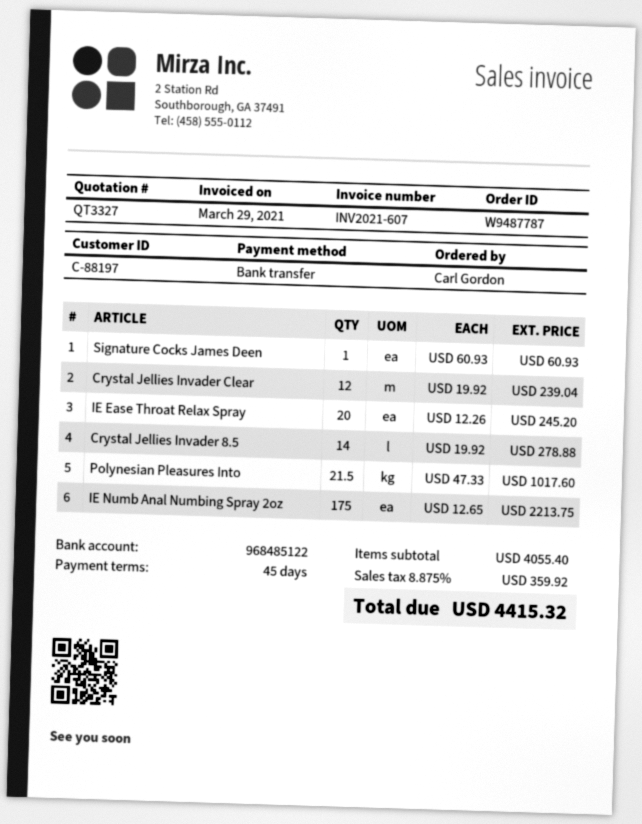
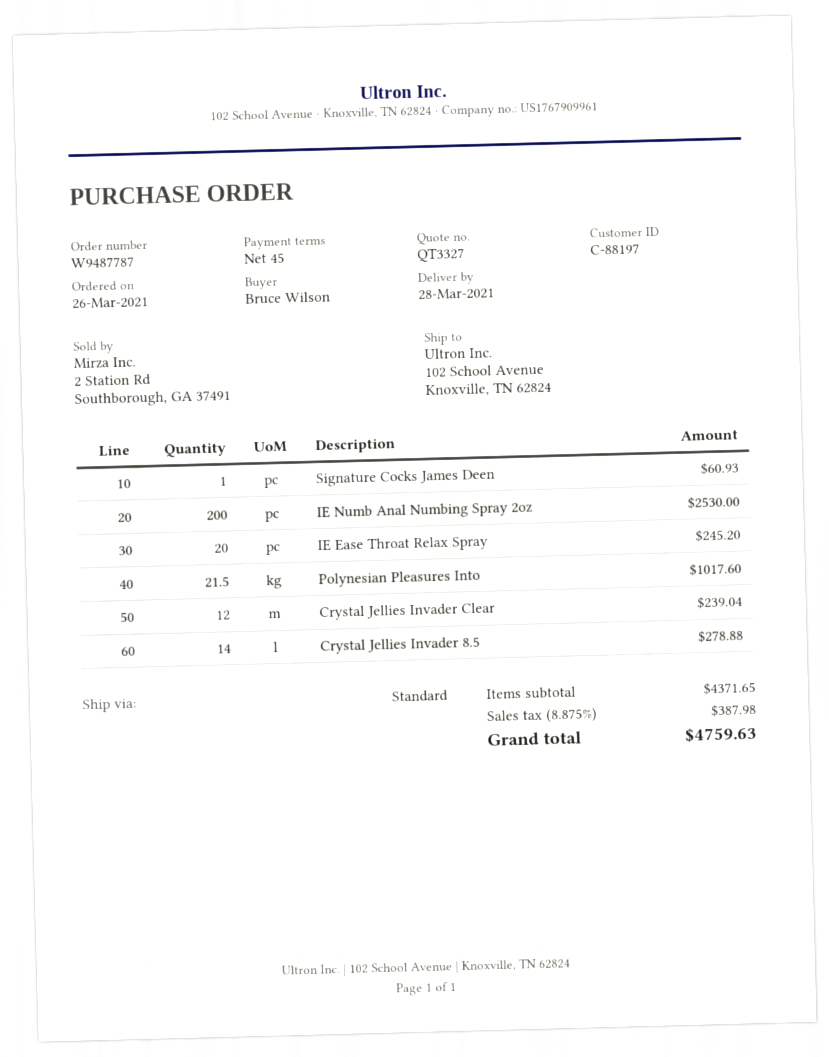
ordered by: Carl Gordon -> Bruce Wilson
IE Numb Anal Numbing Spray 2oz: 175 for 2213.75 -> 200 for 2530.00
subtotal: 4055.40 -> 4371.65
tax: 8.875% = 359.92 -> 8.875% = 387.98
total: 4415.32 -> 4759.63

